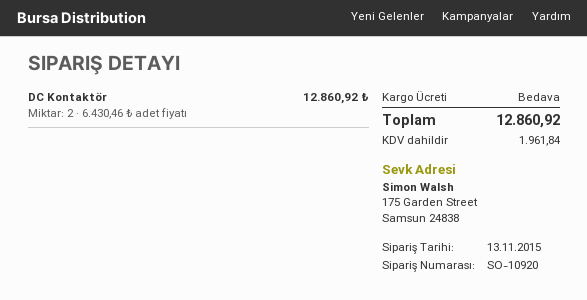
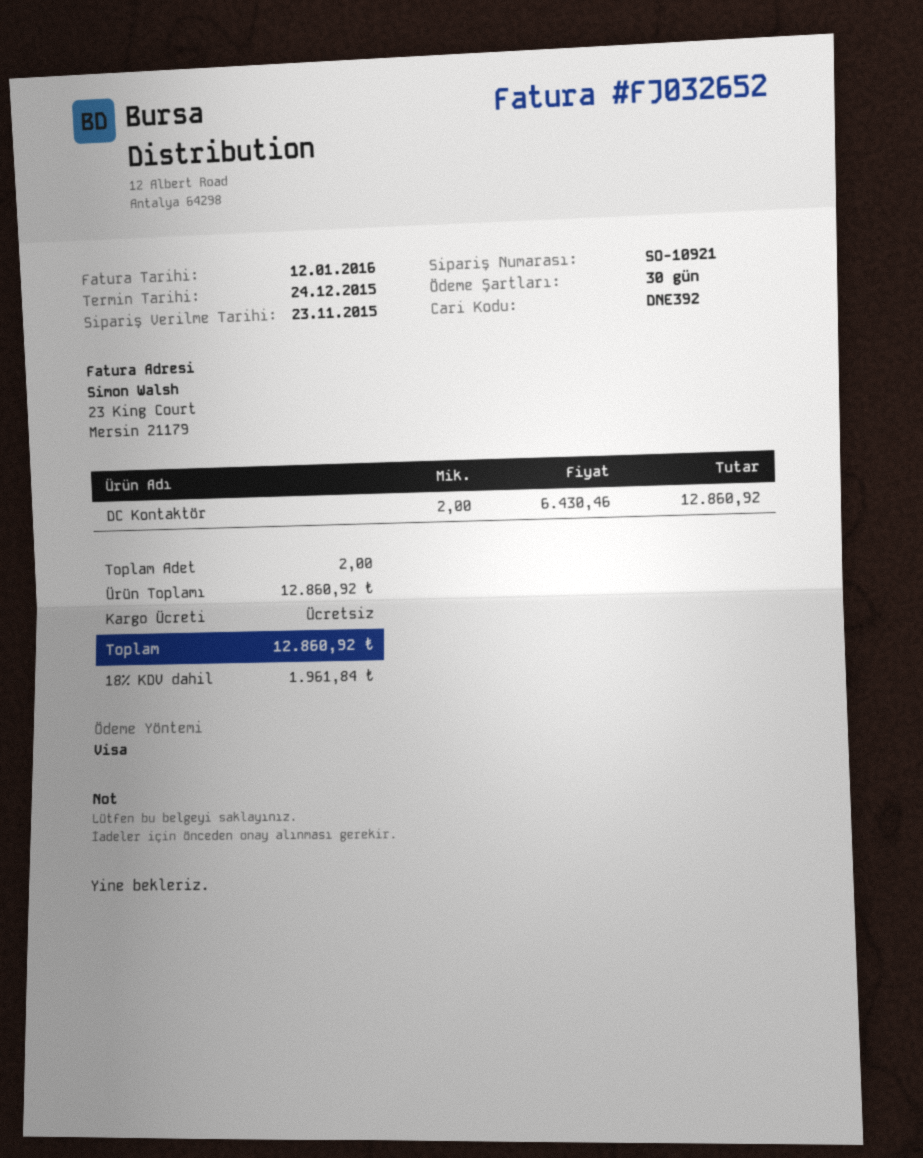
order number: SO-10920 -> SO-10921
order date: 2015-11-13 -> 2015-11-23

